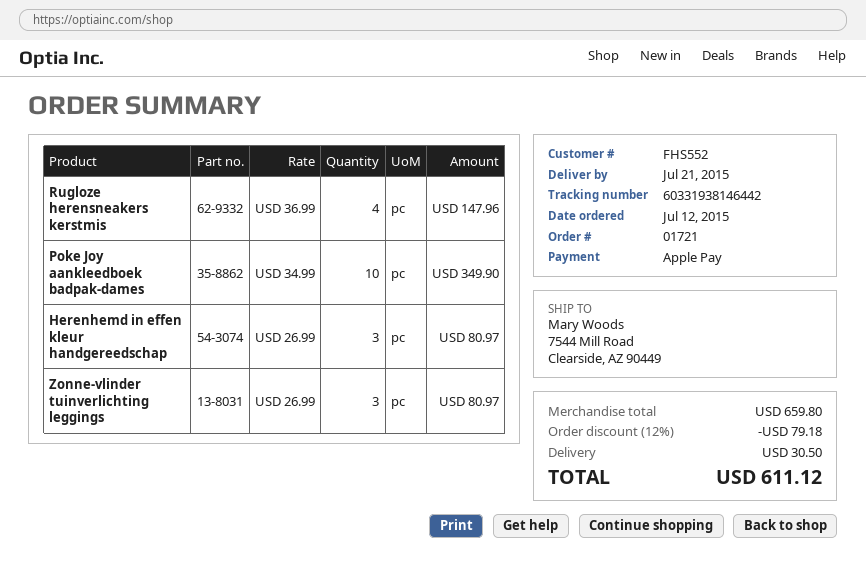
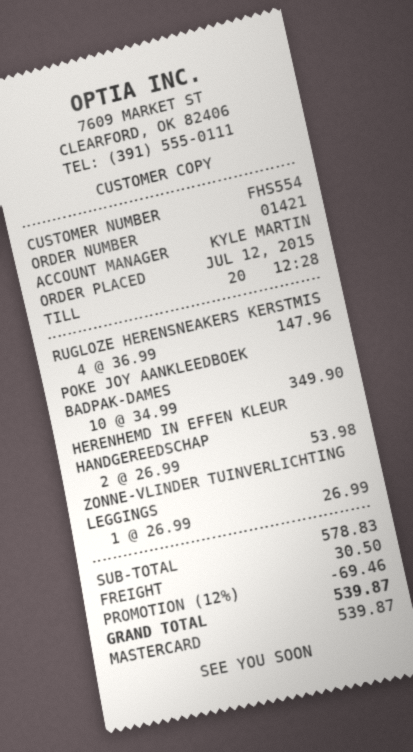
order number: 01721 -> 01421
customer number: FHS552 -> FHS554
payment method: Apple Pay -> Mastercard
Herenhemd in effen kleur handgereedschap: 3 x 26.99 = 80.97 -> 2 x 26.99 = 53.98
Zonne-vlinder tuinverlichting leggings: 3 x 26.99 = 80.97 -> 1 x 26.99 = 26.99
subtotal: 659.80 -> 578.83
discount: 12% = 79.18 -> 12% = 69.46
total: 611.12 -> 539.87

